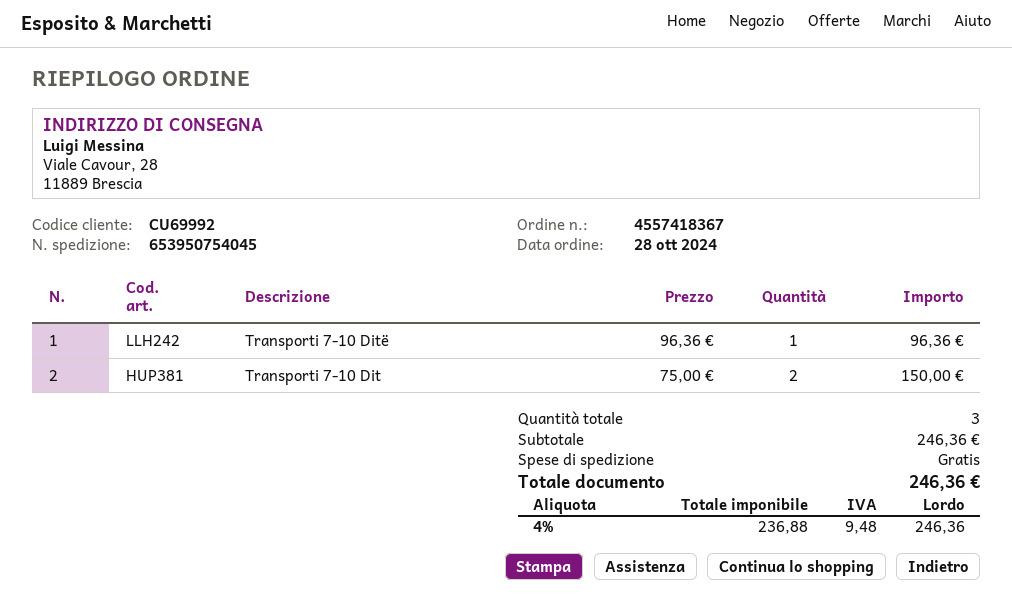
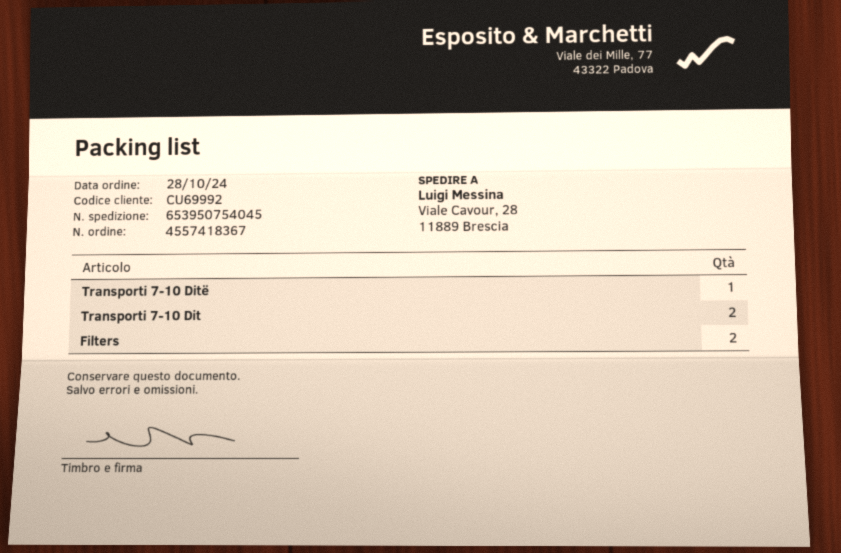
Filters: none -> 2

